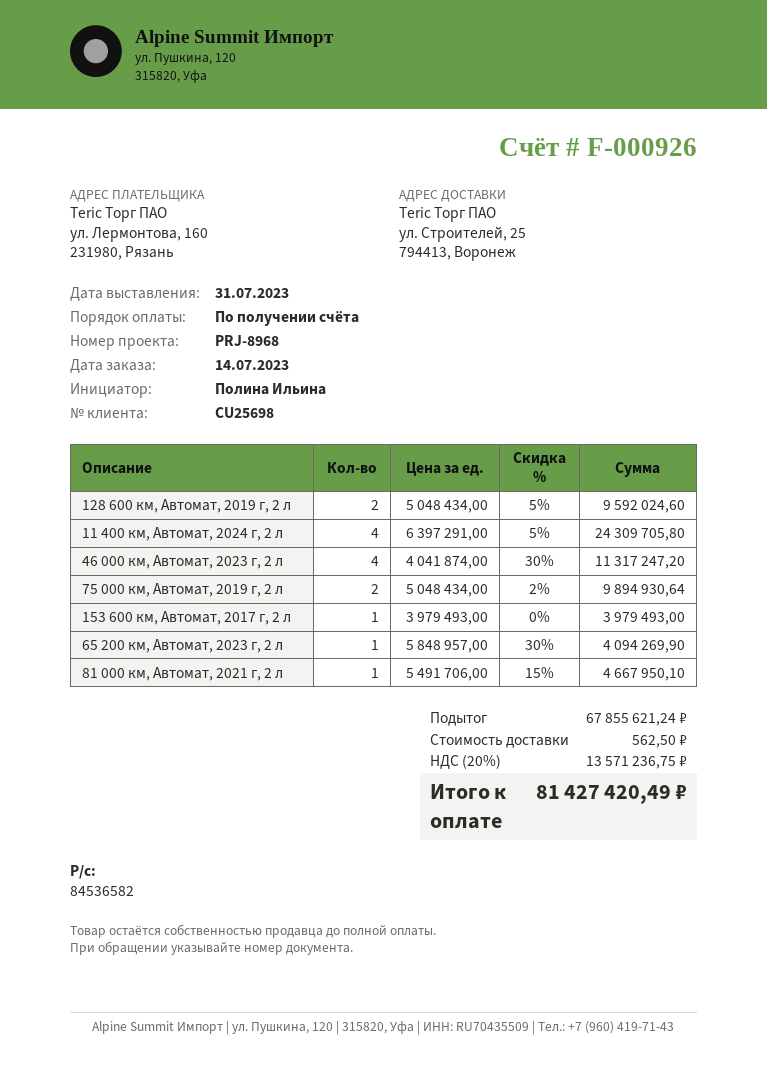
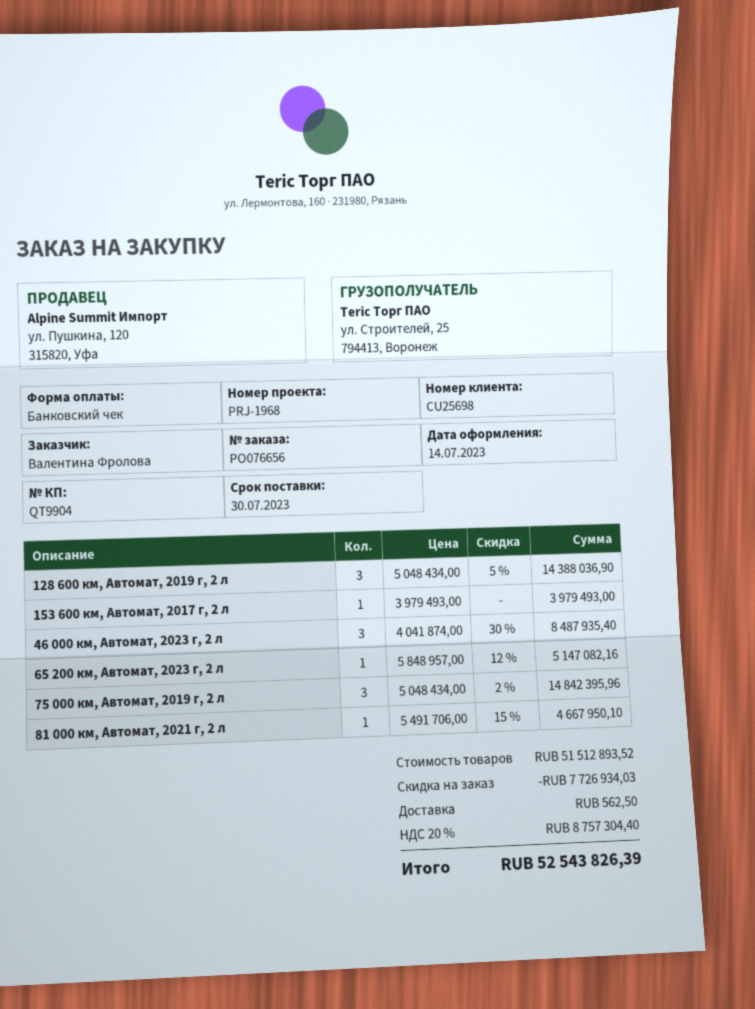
reference: PRJ-8968 -> PRJ-1968
ordered by: Полина Ильина -> Валентина Фролова
128 600 км, Автомат, 2019 г, 2 л: 2 x 5048434.00 - 5% = 9592024.60 -> 3 x 5048434.00 - 5% = 14388036.90
11 400 км, Автомат, 2024 г, 2 л: 4 x 6397291.00 - 5% = 24309705.80 -> none
46 000 км, Автомат, 2023 г, 2 л: 4 x 4041874.00 - 30% = 11317247.20 -> 3 x 4041874.00 - 30% = 8487935.40
75 000 км, Автомат, 2019 г, 2 л: 2 x 5048434.00 - 2% = 9894930.64 -> 3 x 5048434.00 - 2% = 14842395.96
65 200 км, Автомат, 2023 г, 2 л: 1 x 5848957.00 - 30% = 4094269.90 -> 1 x 5848957.00 - 12% = 5147082.16
subtotal: 67855621.24 -> 51512893.52
discount: none -> 7726934.03
tax: 20% = 13571236.75 -> 20% = 8757304.40
total: 81427420.49 -> 52543826.39

